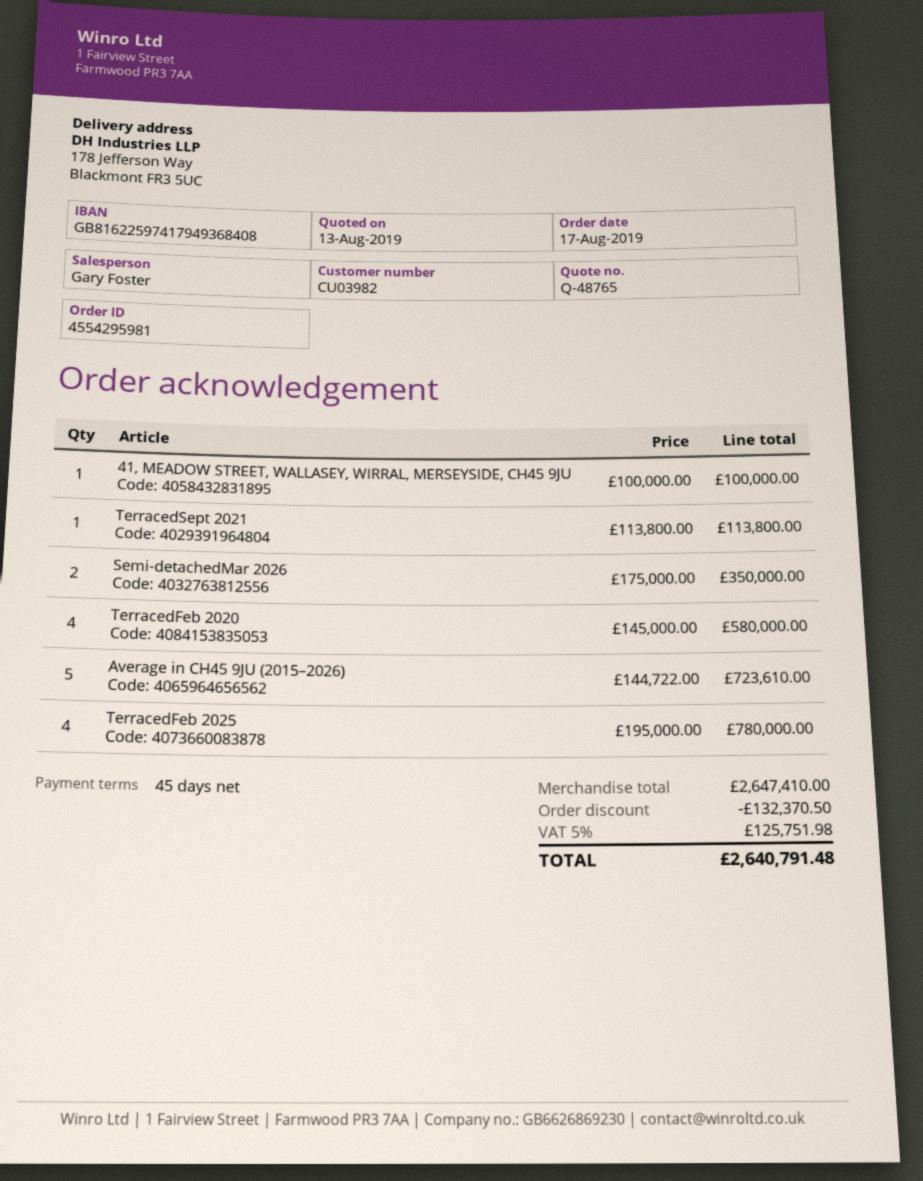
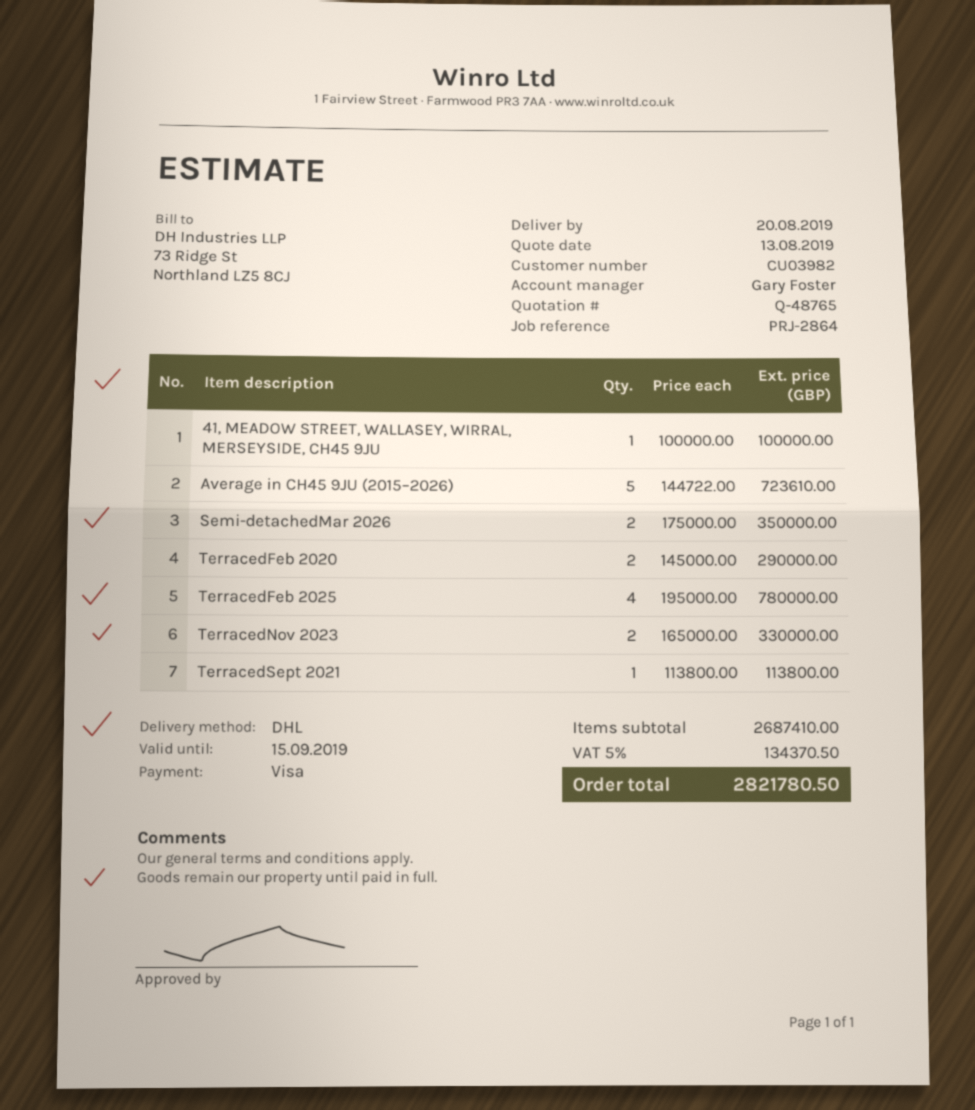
TerracedFeb 2020: 4 x 145000.00 = 580000.00 -> 2 x 145000.00 = 290000.00
TerracedNov 2023: none -> 2 x 165000.00 = 330000.00
subtotal: 2647410.00 -> 2687410.00
discount: 132370.50 -> none
tax: 5% = 125751.98 -> 5% = 134370.50
total: 2640791.48 -> 2821780.50

